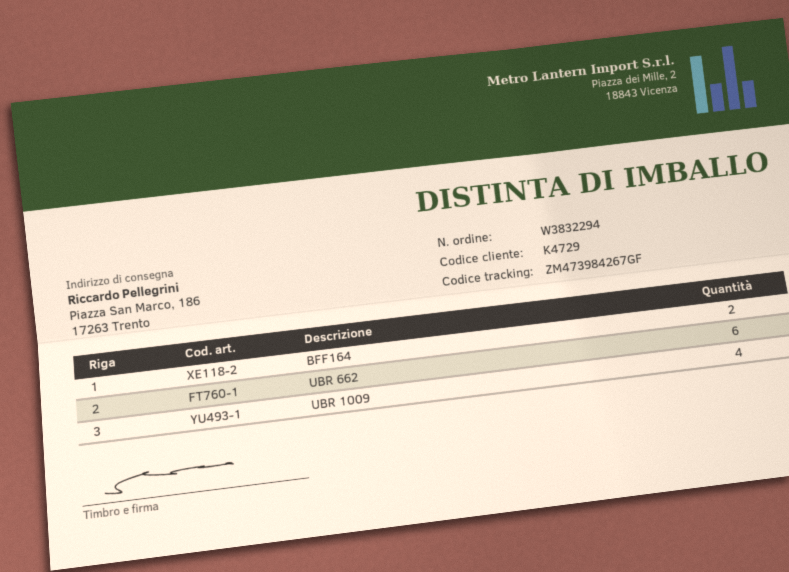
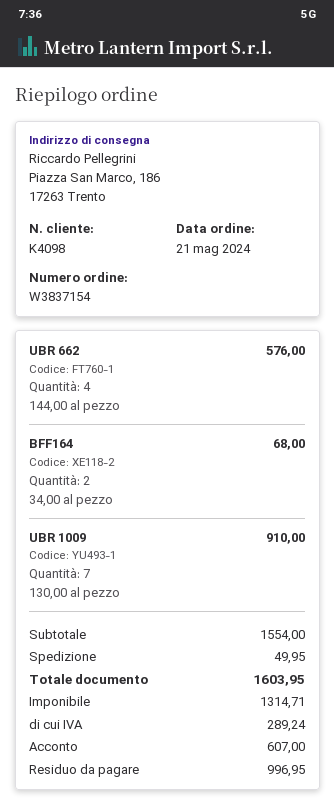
order number: W3832294 -> W3837154
customer number: K4729 -> K4098
UBR 662: 6 -> 4
UBR 1009: 4 -> 7

